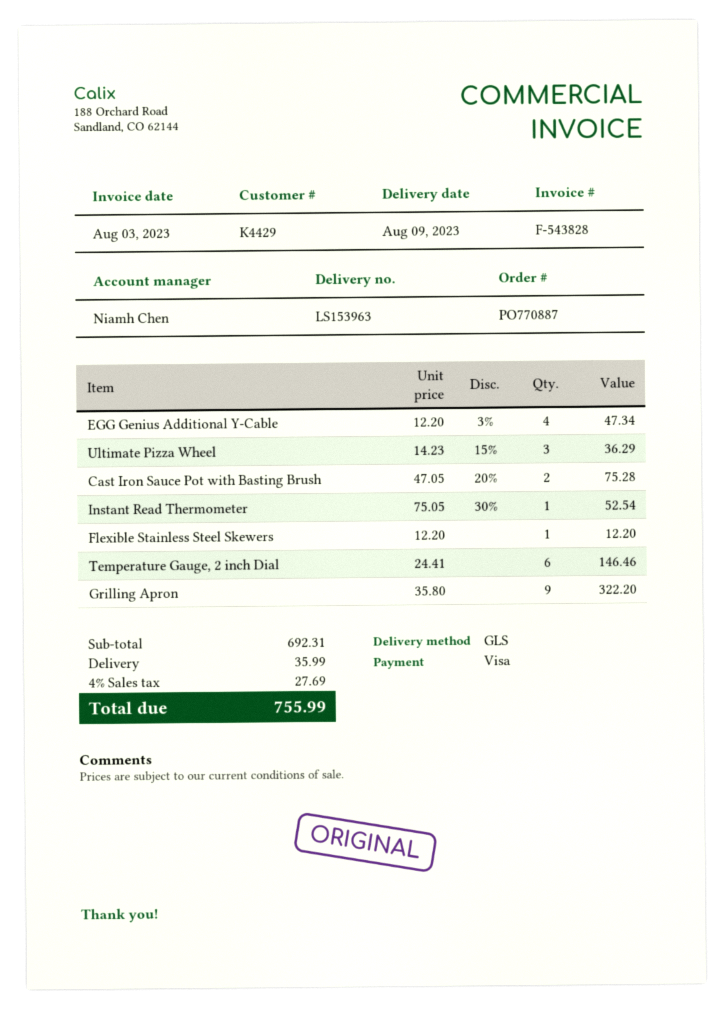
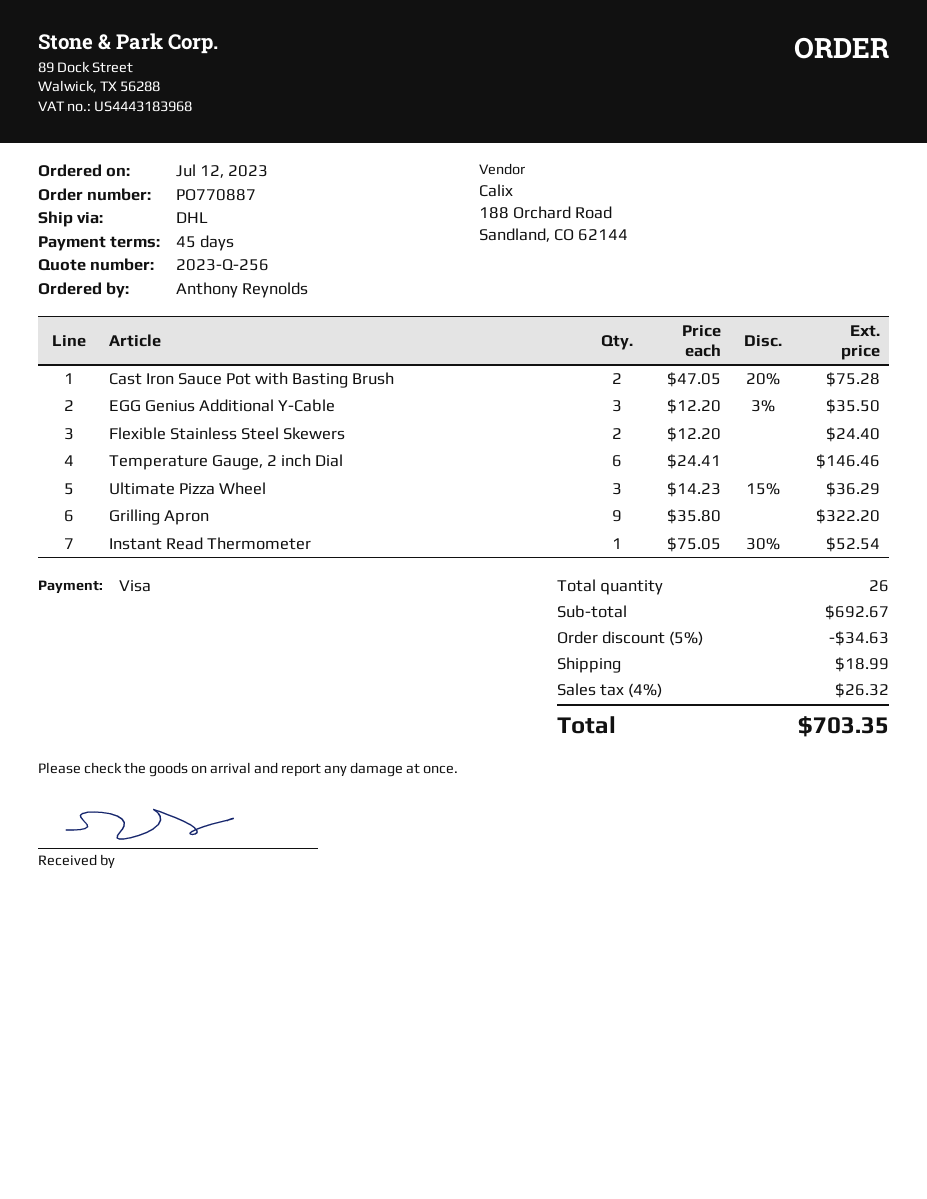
shipping method: GLS -> DHL
EGG Genius Additional Y-Cable: 4 x 12.20 - 3% = 47.34 -> 3 x 12.20 - 3% = 35.50
Flexible Stainless Steel Skewers: 1 x 12.20 = 12.20 -> 2 x 12.20 = 24.40
subtotal: 692.31 -> 692.67
discount: none -> 5% = 34.63
shipping: 35.99 -> 18.99
tax: 4% = 27.69 -> 4% = 26.32
total: 755.99 -> 703.35

